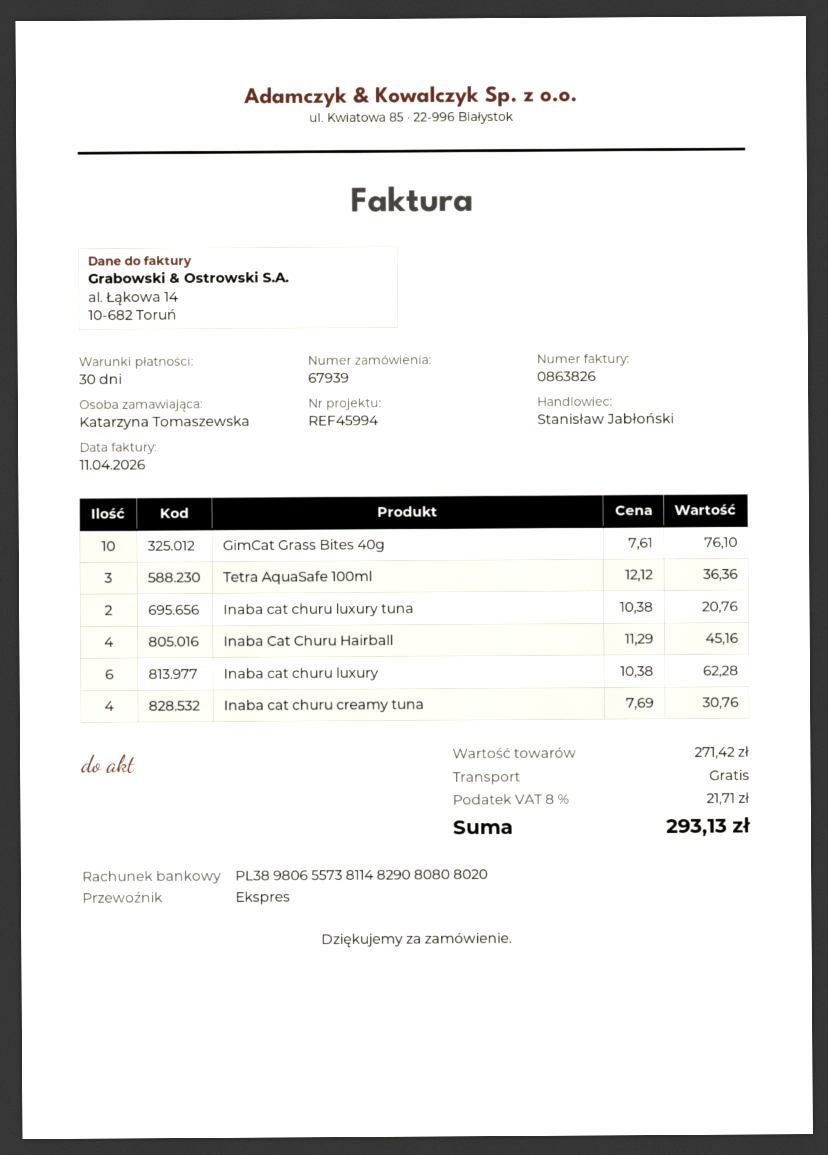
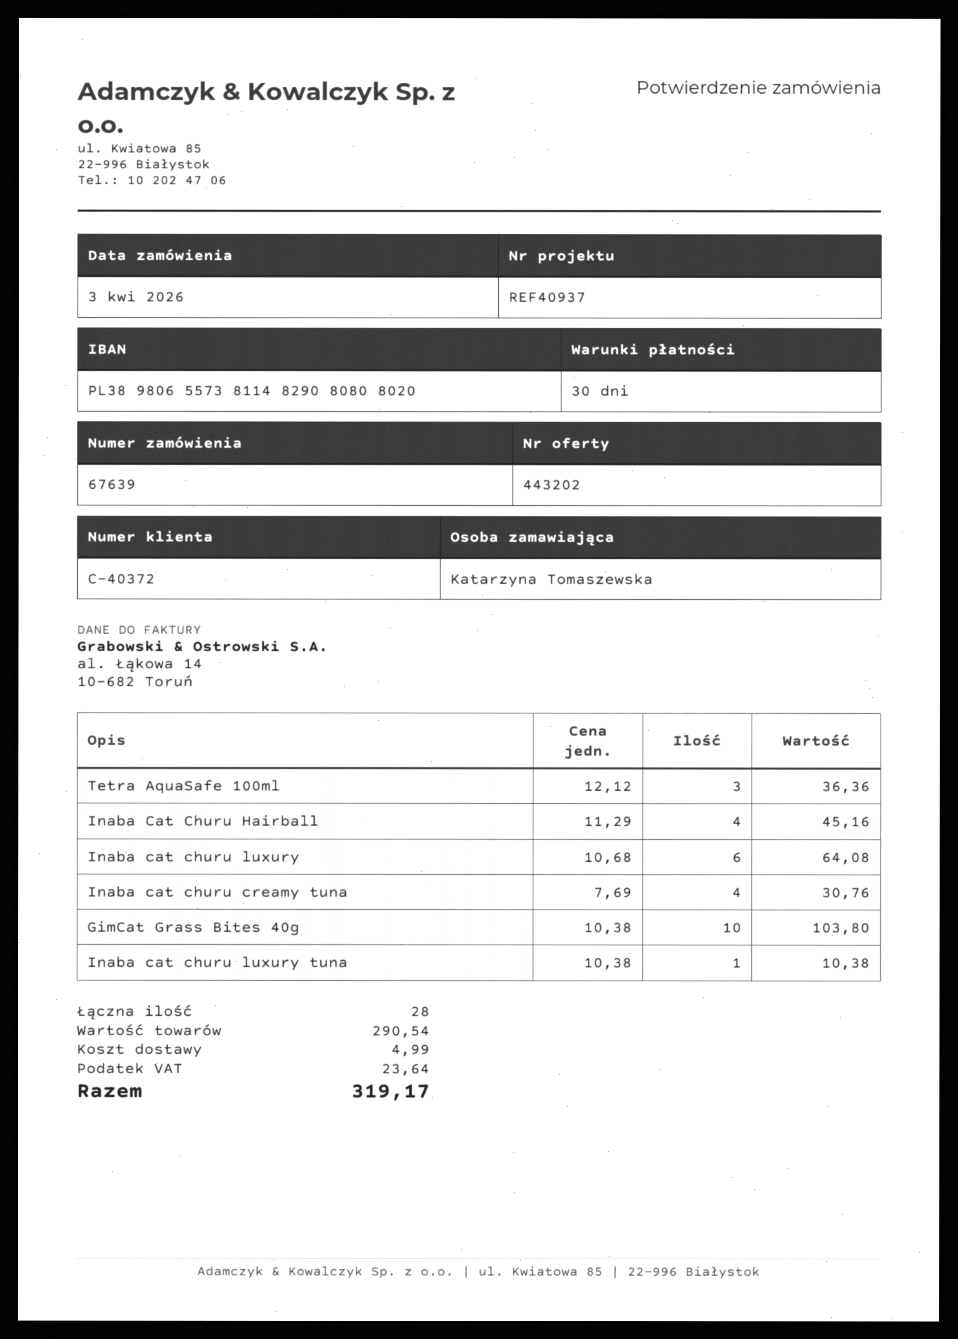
order number: 67939 -> 67639
reference: REF45994 -> REF40937
GimCat Grass Bites 40g: 10 x 7.61 = 76.10 -> 10 x 10.38 = 103.80
Inaba cat churu luxury tuna: 2 x 10.38 = 20.76 -> 1 x 10.38 = 10.38
Inaba cat churu luxury: 6 x 10.38 = 62.28 -> 6 x 10.68 = 64.08
subtotal: 271.42 -> 290.54
shipping: 0.00 -> 4.99
tax: 21.71 -> 23.64
total: 293.13 -> 319.17

